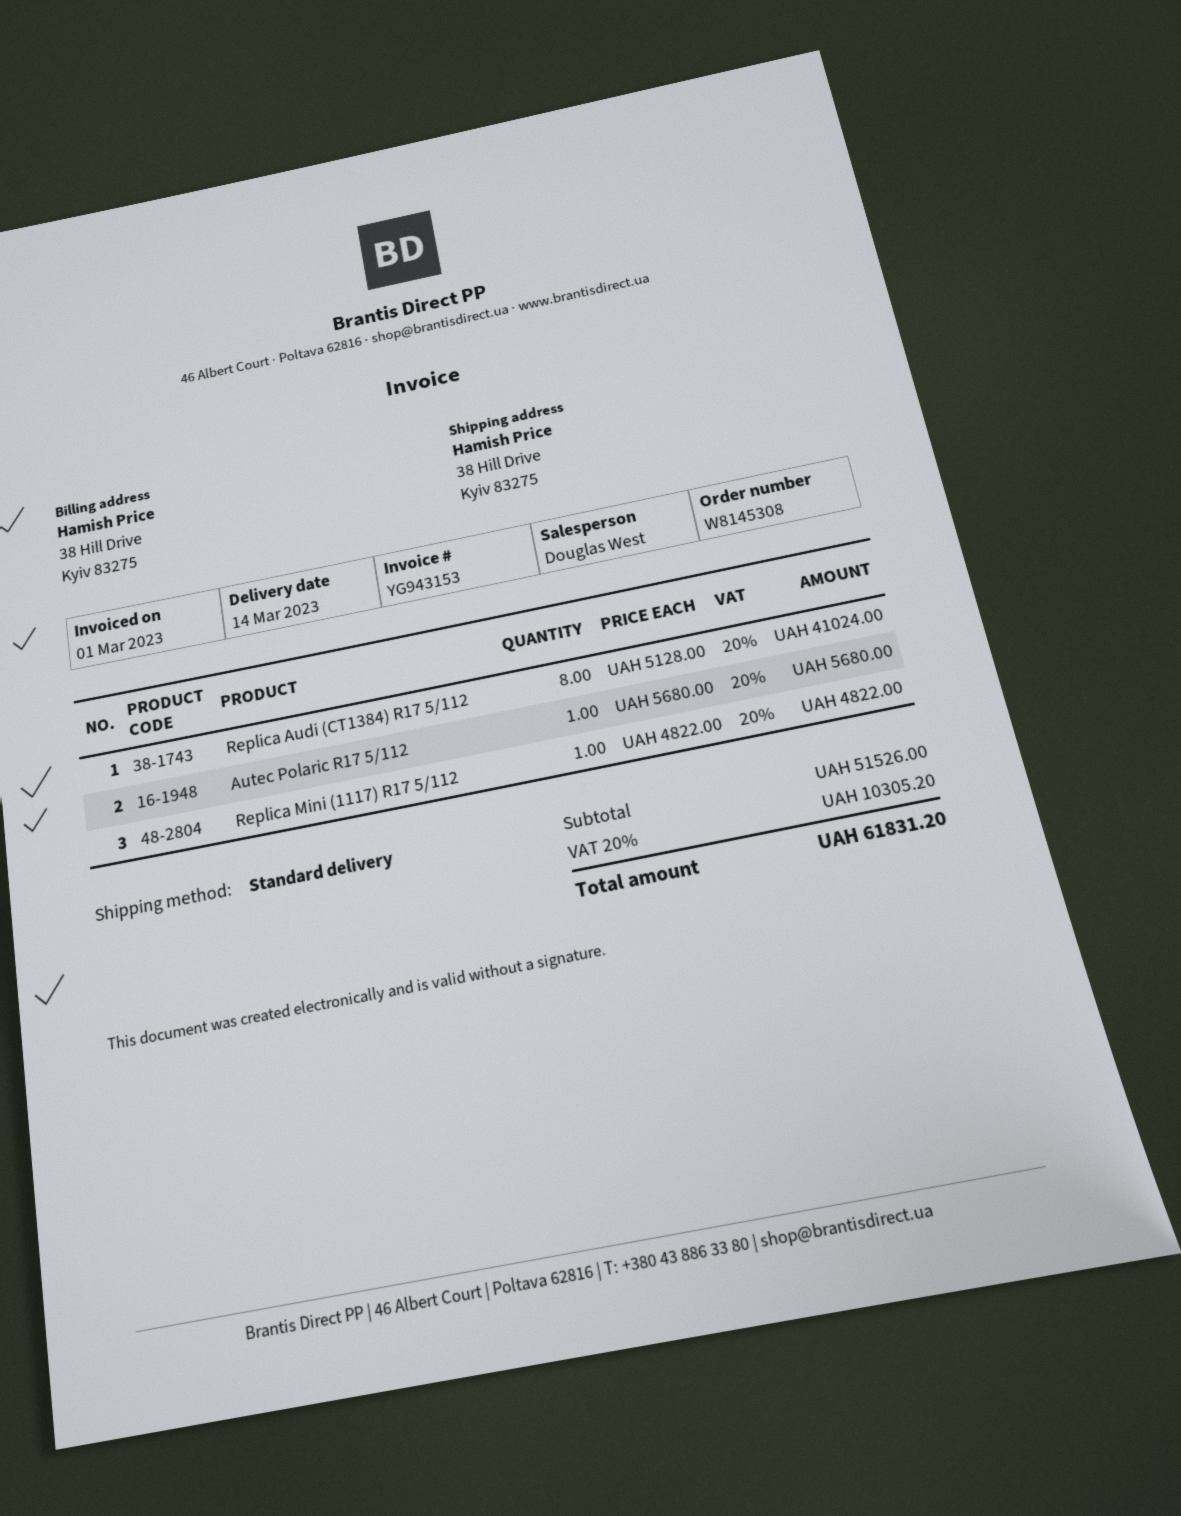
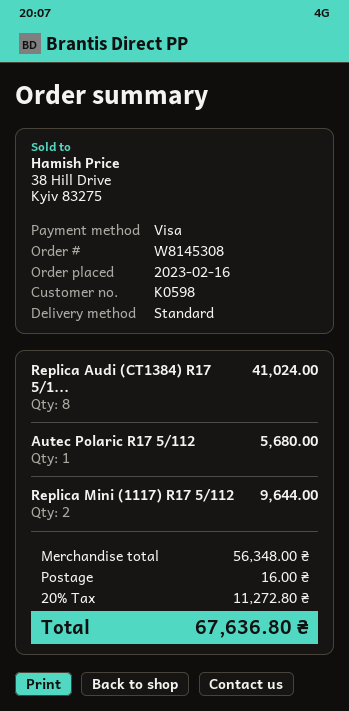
Replica Mini (1117) R17 5/112: 1 for 4822.00 -> 2 for 9644.00
subtotal: 51526.00 -> 56348.00
shipping: none -> 16.00
tax: 20% = 10305.20 -> 20% = 11272.80
total: 61831.20 -> 67636.80

